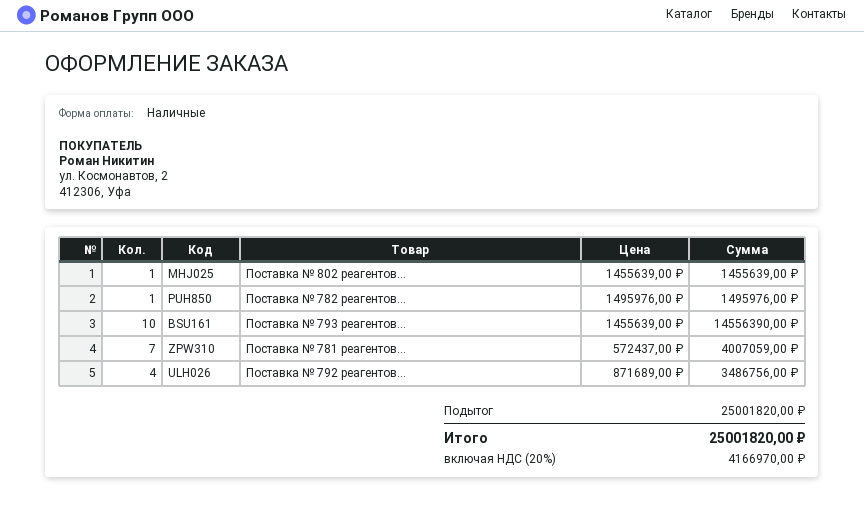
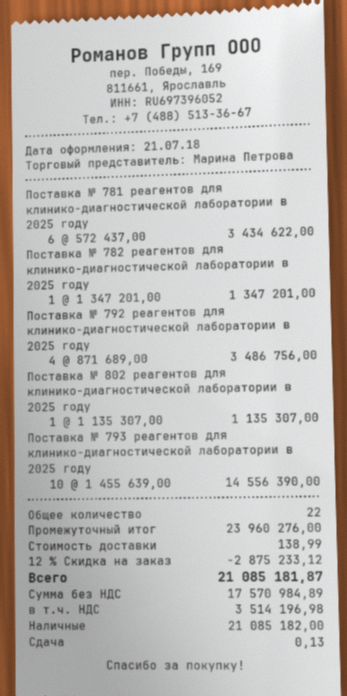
Поставка № 802 реагентов...: 1 x 1455639.00 = 1455639.00 -> 1 x 1135307.00 = 1135307.00
Поставка № 782 реагентов...: 1 x 1495976.00 = 1495976.00 -> 1 x 1347201.00 = 1347201.00
Поставка № 781 реагентов...: 7 x 572437.00 = 4007059.00 -> 6 x 572437.00 = 3434622.00
subtotal: 25001820.00 -> 23960276.00
discount: none -> 12% = 2875233.12
shipping: none -> 138.99
tax: 4166970.00 -> 3514196.98
total: 25001820.00 -> 21085181.87

